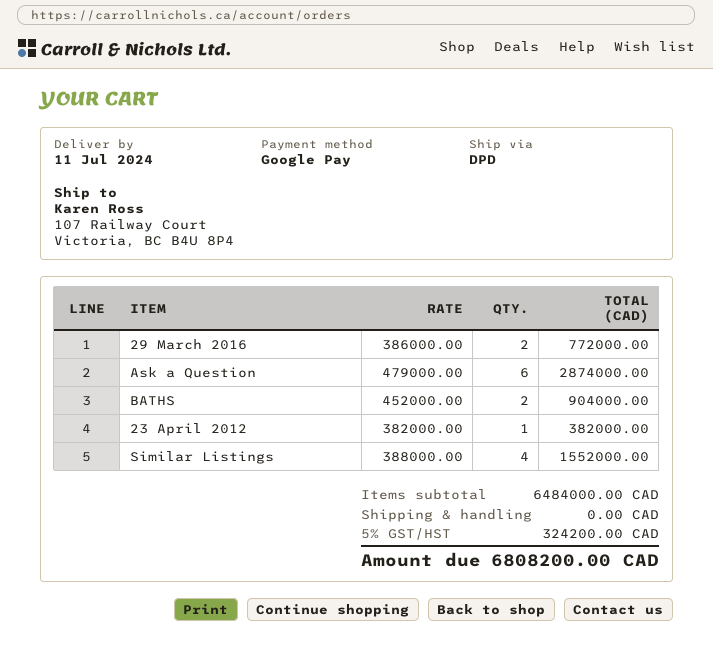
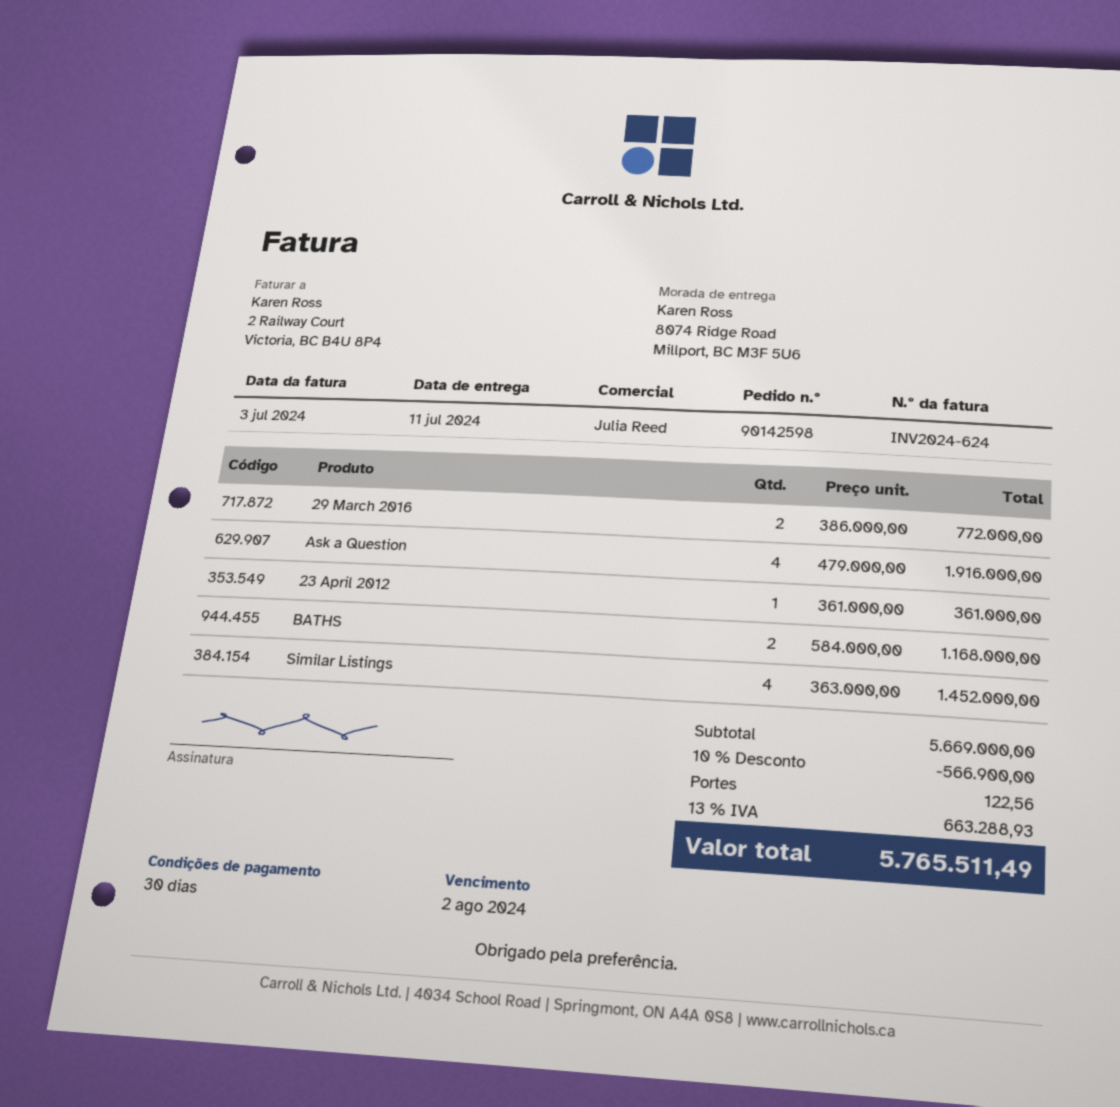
ship to: 107 Railway Court, Victoria, BC B4U 8P4 -> 8074 Ridge Road, Millport, BC M3F 5U6
Ask a Question: 6 x 479000.00 = 2874000.00 -> 4 x 479000.00 = 1916000.00
BATHS: 2 x 452000.00 = 904000.00 -> 2 x 584000.00 = 1168000.00
23 April 2012: 1 x 382000.00 = 382000.00 -> 1 x 361000.00 = 361000.00
Similar Listings: 4 x 388000.00 = 1552000.00 -> 4 x 363000.00 = 1452000.00
subtotal: 6484000.00 -> 5669000.00
discount: none -> 10% = 566900.00
shipping: 0.00 -> 122.56
tax: 5% = 324200.00 -> 13% = 663288.93
total: 6808200.00 -> 5765511.49

